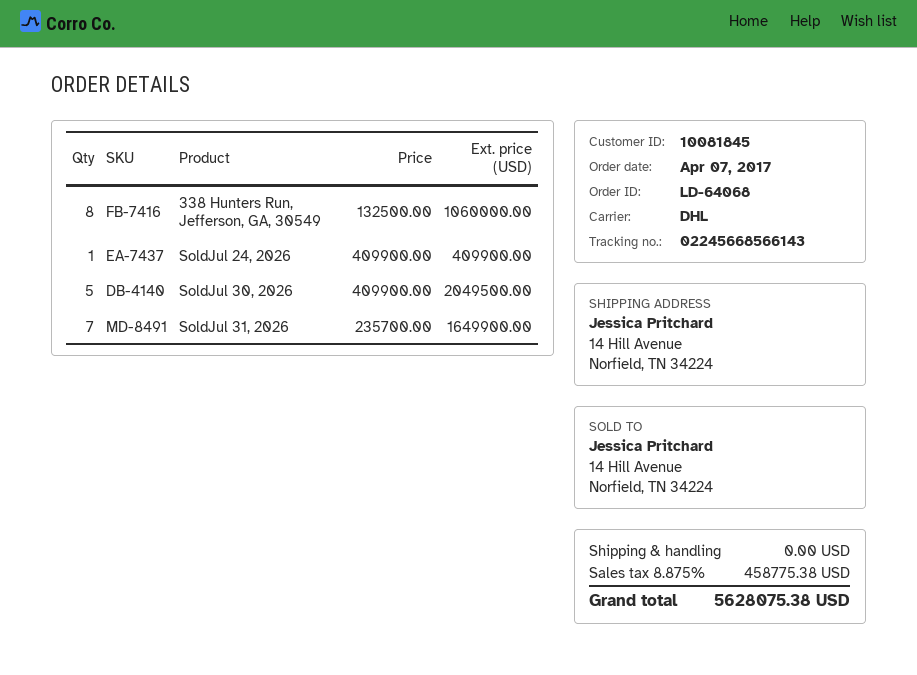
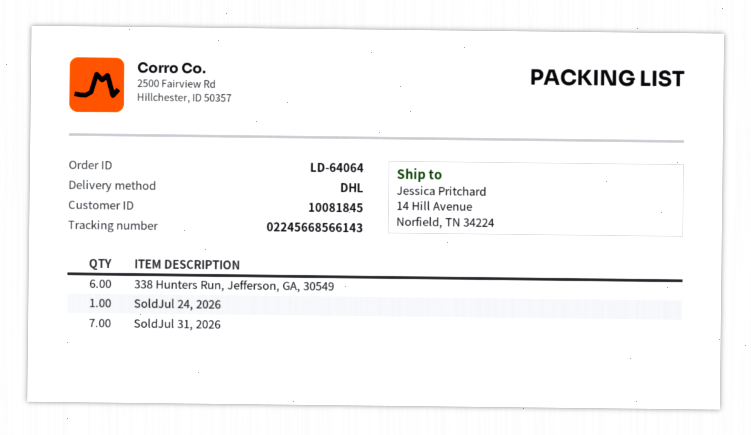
order number: LD-64068 -> LD-64064
338 Hunters Run, Jefferson, GA, 30549: 8 -> 6
SoldJul 30, 2026: 5 -> none

